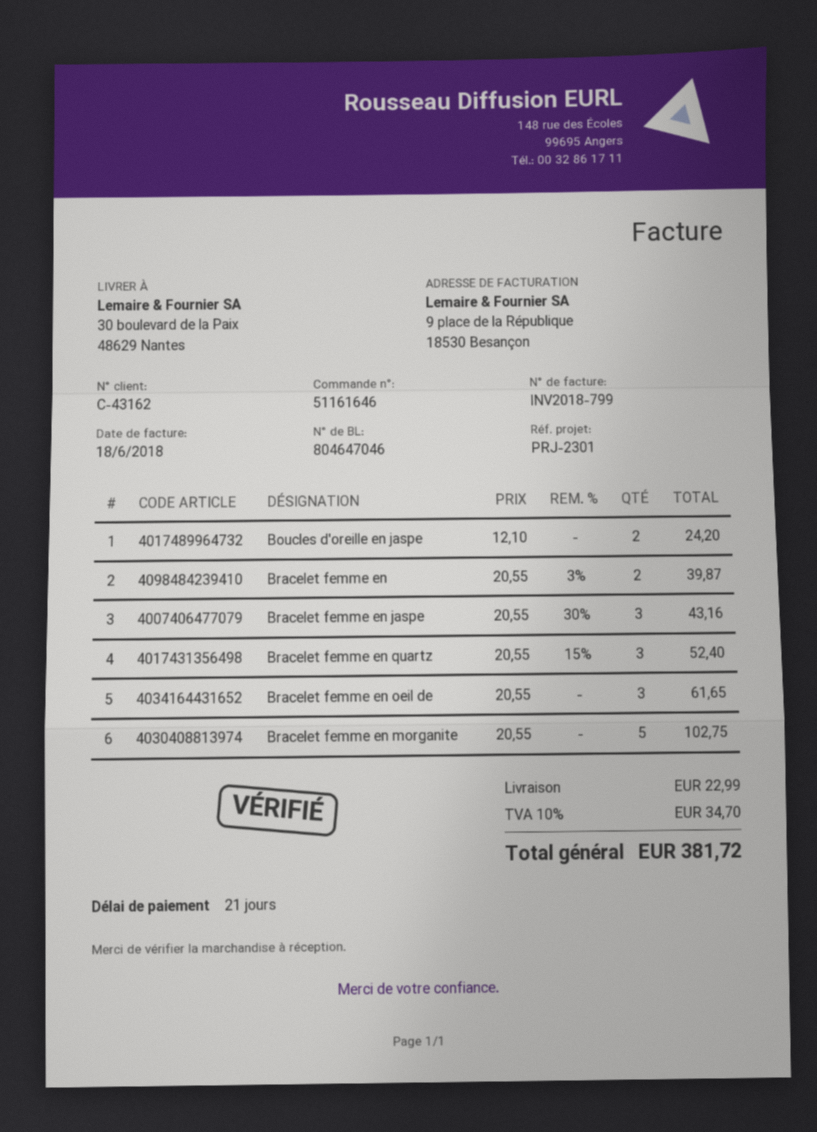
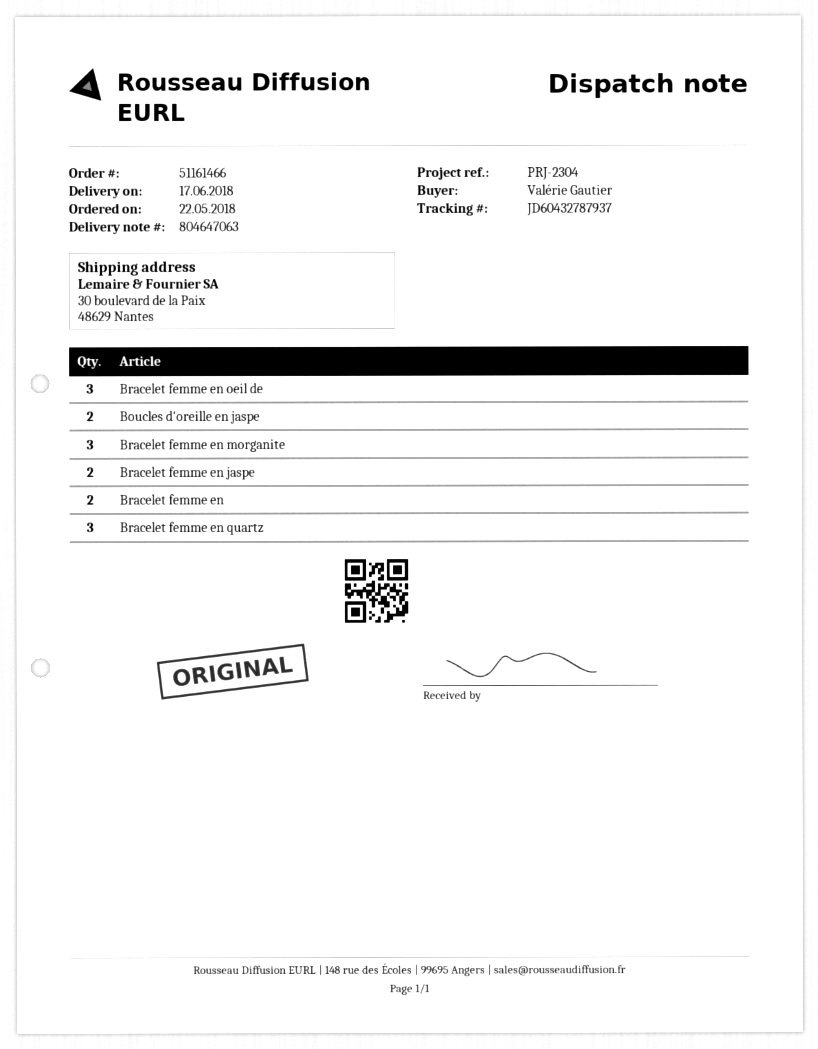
order number: 51161646 -> 51161466
delivery note number: 804647046 -> 804647063
reference: PRJ-2301 -> PRJ-2304
Bracelet femme en jaspe: 3 -> 2
Bracelet femme en morganite: 5 -> 3

